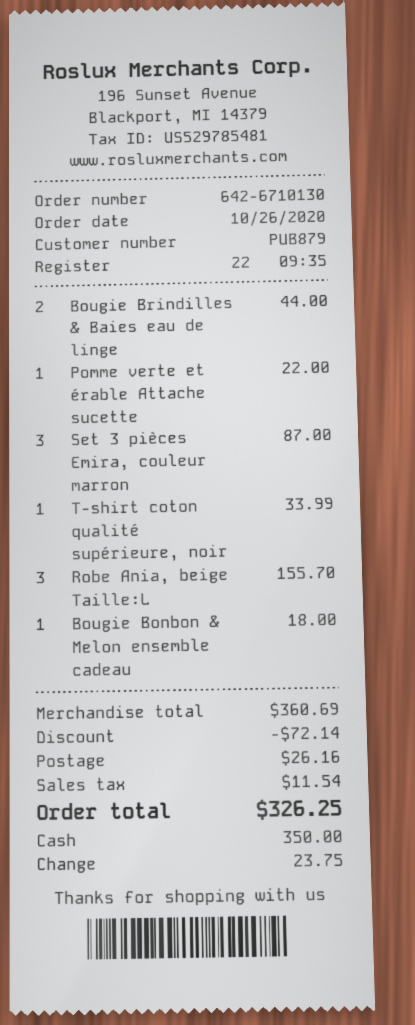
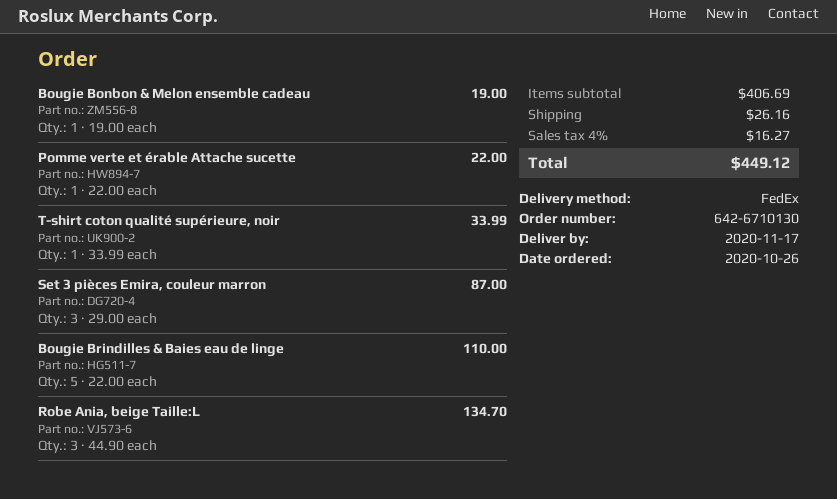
Bougie Brindilles & Baies eau de linge: 2 for 44.00 -> 5 for 110.00
Robe Ania, beige Taille:L: 3 for 155.70 -> 3 for 134.70
Bougie Bonbon & Melon ensemble cadeau: 1 for 18.00 -> 1 for 19.00
subtotal: 360.69 -> 406.69
discount: 72.14 -> none
tax: 11.54 -> 16.27
total: 326.25 -> 449.12

